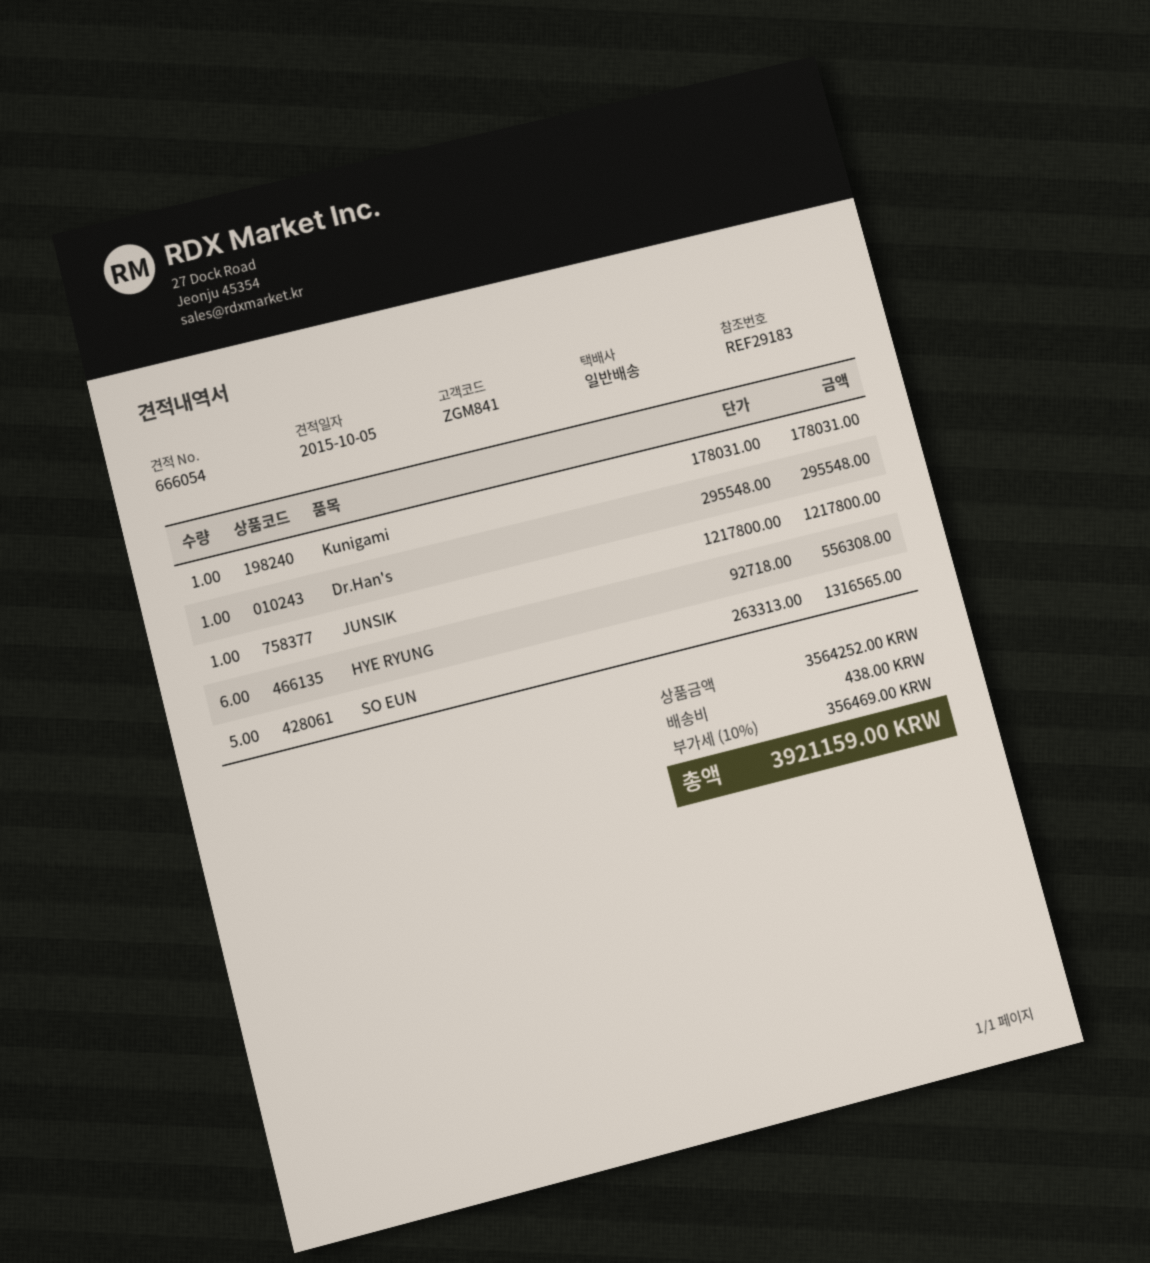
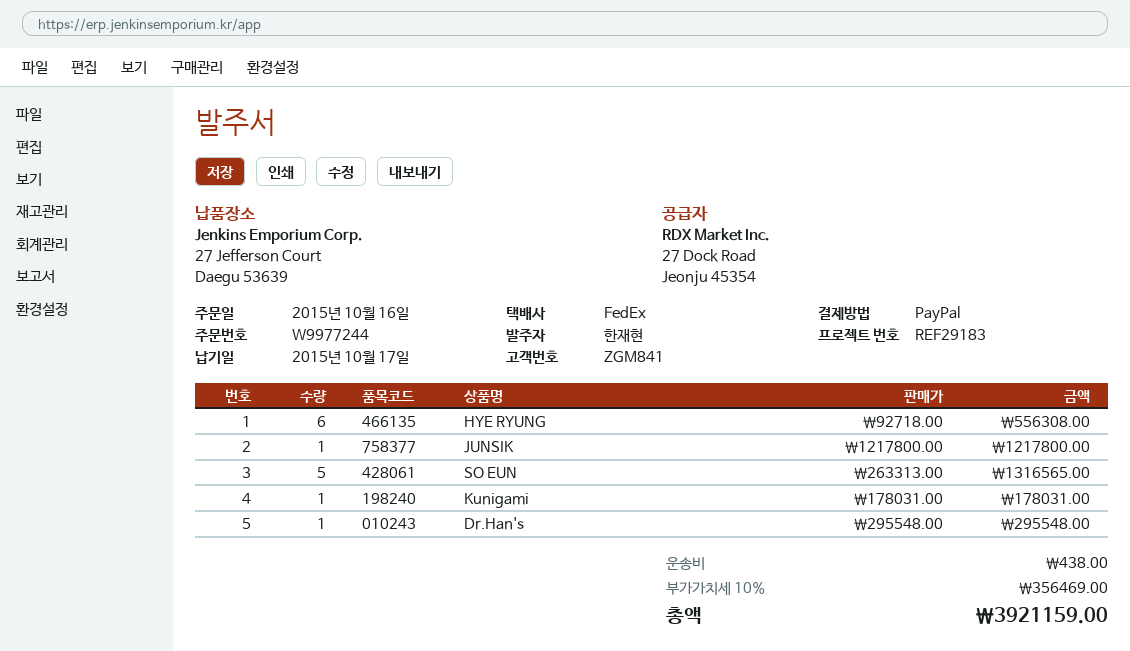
shipping method: standard -> FedEx

